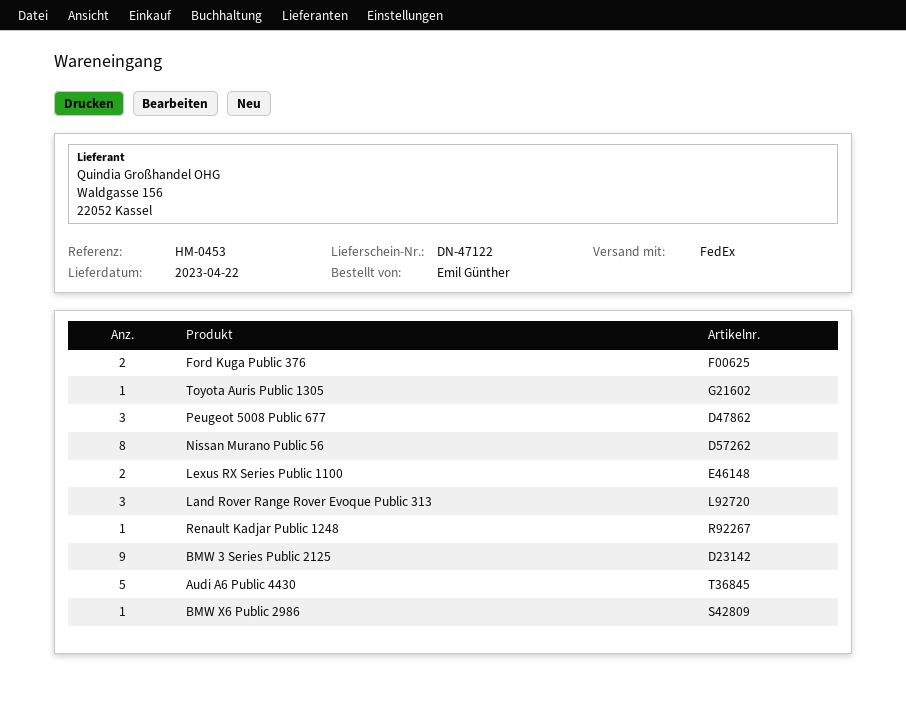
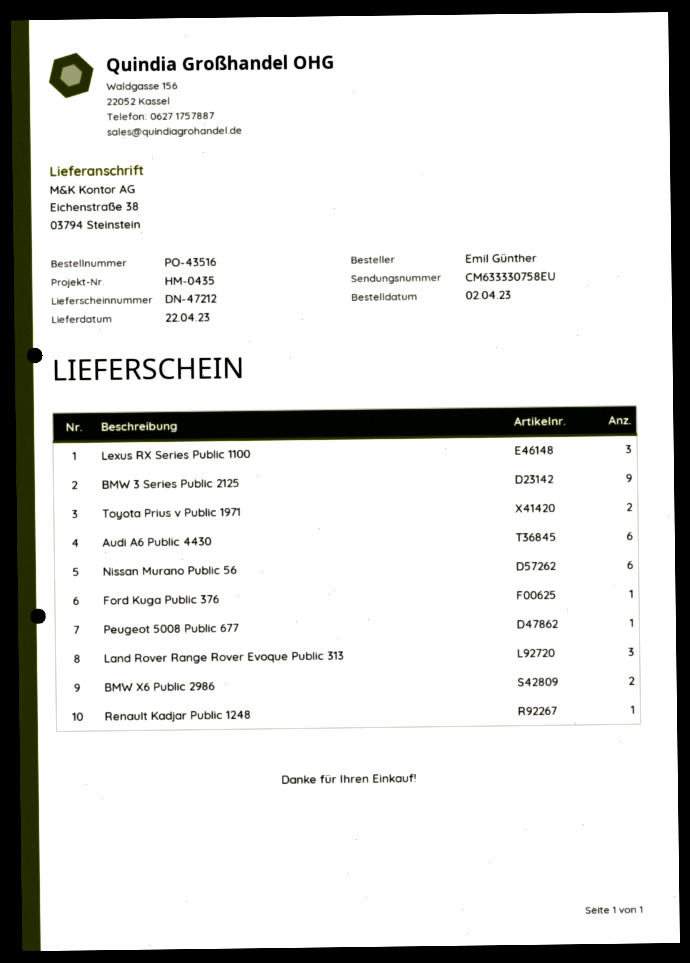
delivery note number: DN-47122 -> DN-47212
reference: HM-0453 -> HM-0435
Ford Kuga Public 376: 2 -> 1
Toyota Auris Public 1305: 1 -> none
Peugeot 5008 Public 677: 3 -> 1
Nissan Murano Public 56: 8 -> 6
Lexus RX Series Public 1100: 2 -> 3
Audi A6 Public 4430: 5 -> 6
BMW X6 Public 2986: 1 -> 2
Toyota Prius v Public 1971: none -> 2

